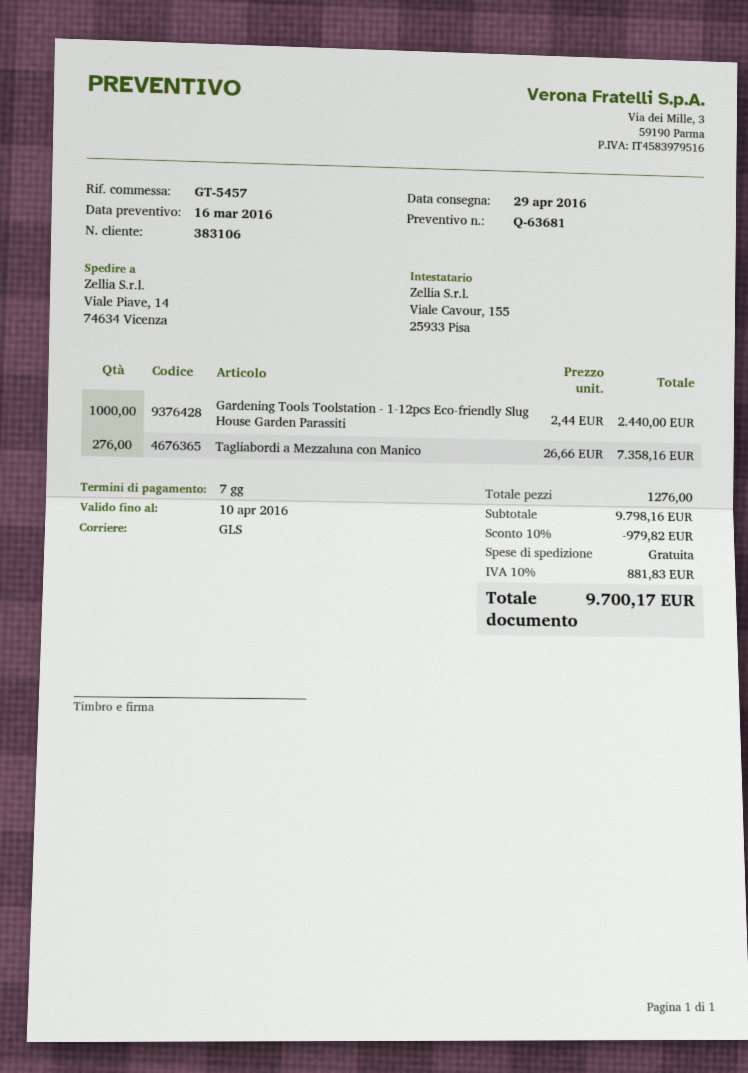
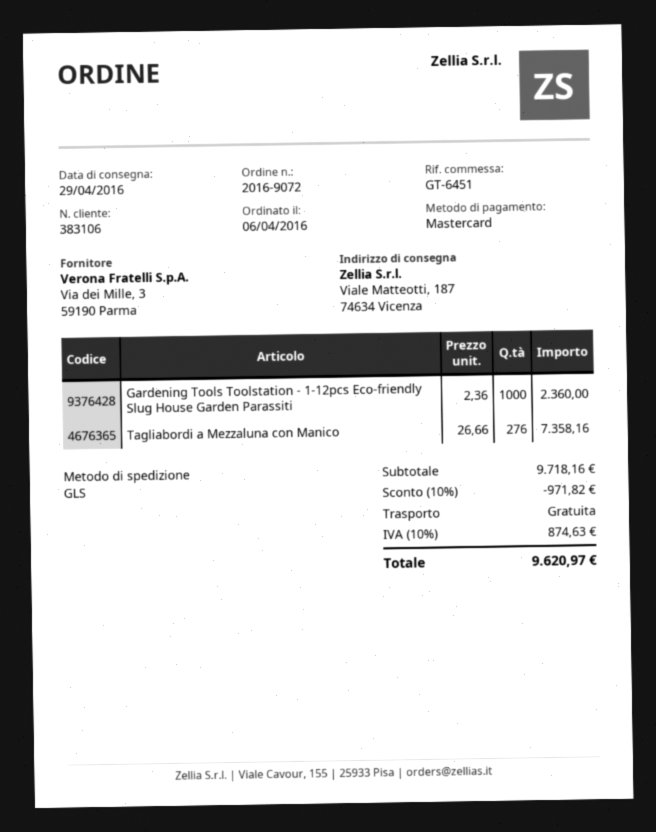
reference: GT-5457 -> GT-6451
ship to: Viale Piave, 14, 74634 Vicenza -> Viale Matteotti, 187, 74634 Vicenza
Gardening Tools Toolstation - 1-12pcs Eco-friendly Slug House Garden Parassiti: 1000 x 2.44 = 2440.00 -> 1000 x 2.36 = 2360.00
subtotal: 9798.16 -> 9718.16
discount: 10% = 979.82 -> 10% = 971.82
tax: 10% = 881.83 -> 10% = 874.63
total: 9700.17 -> 9620.97

